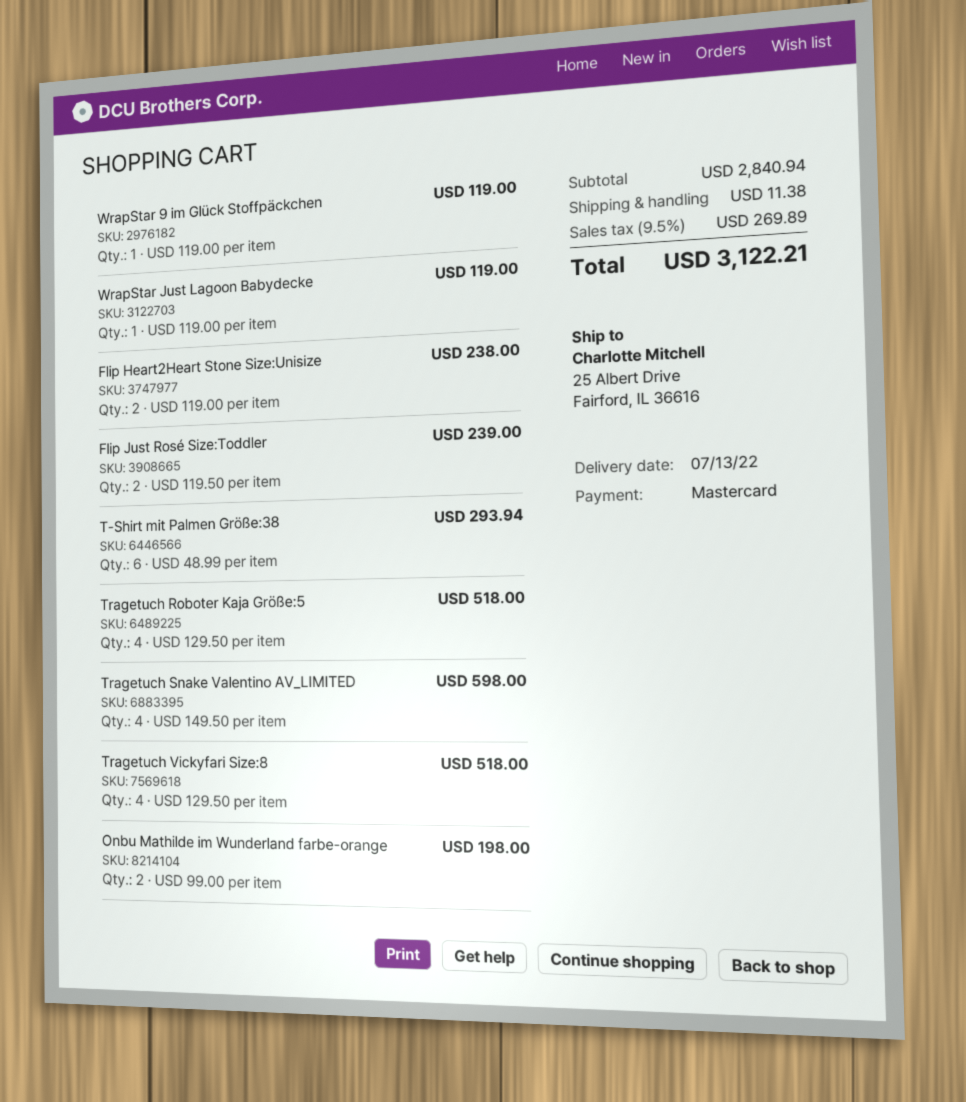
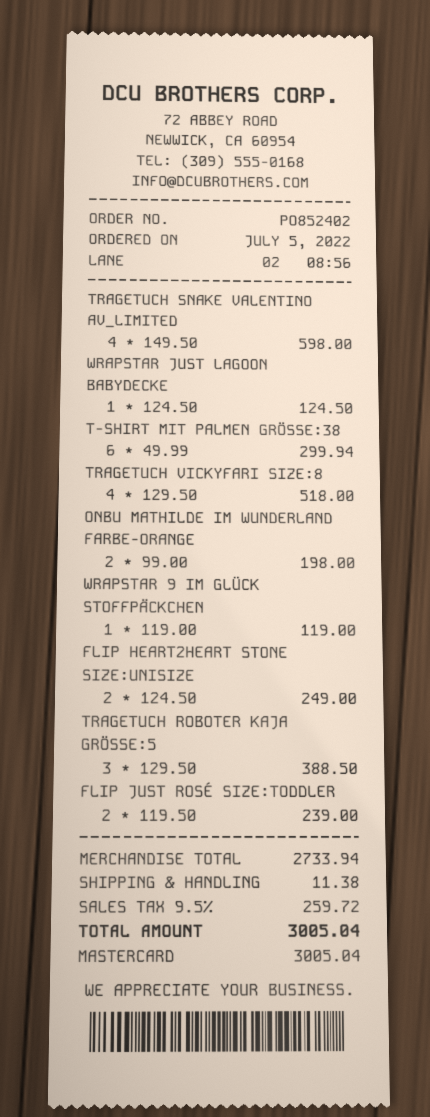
WrapStar Just Lagoon Babydecke: 1 x 119.00 = 119.00 -> 1 x 124.50 = 124.50
Flip Heart2Heart Stone Size:Unisize: 2 x 119.00 = 238.00 -> 2 x 124.50 = 249.00
T-Shirt mit Palmen Größe:38: 6 x 48.99 = 293.94 -> 6 x 49.99 = 299.94
Tragetuch Roboter Kaja Größe:5: 4 x 129.50 = 518.00 -> 3 x 129.50 = 388.50
subtotal: 2840.94 -> 2733.94
tax: 9.5% = 269.89 -> 9.5% = 259.72
total: 3122.21 -> 3005.04

